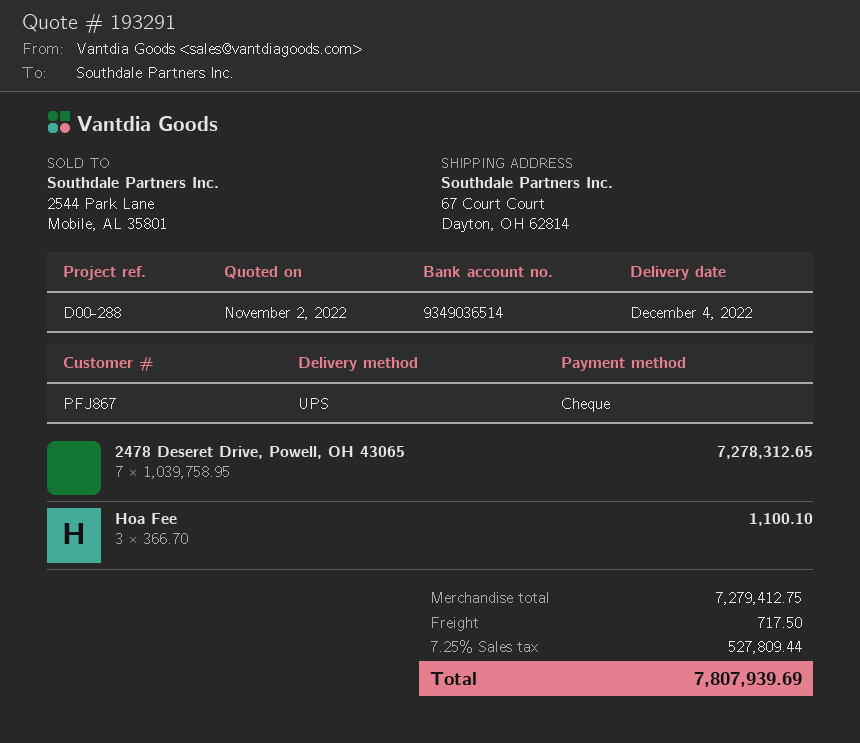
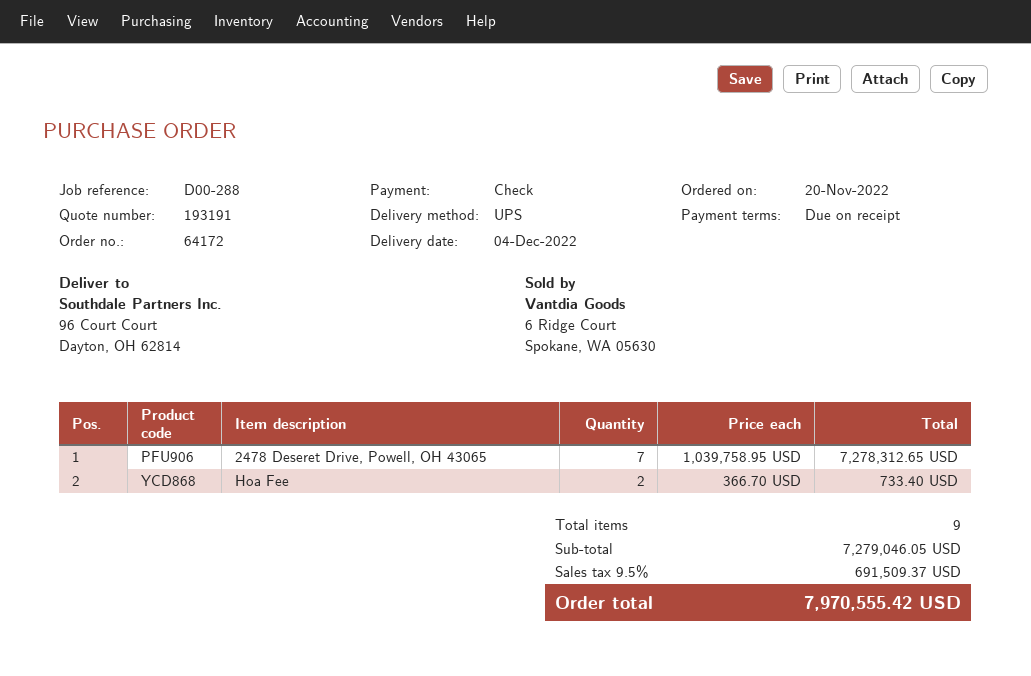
quote number: 193291 -> 193191
ship to: 67 Court Court, Dayton, OH 62814 -> 96 Court Court, Dayton, OH 62814
Hoa Fee: 3 x 366.70 = 1100.10 -> 2 x 366.70 = 733.40
subtotal: 7279412.75 -> 7279046.05
shipping: 717.50 -> none
tax: 7.25% = 527809.44 -> 9.5% = 691509.37
total: 7807939.69 -> 7970555.42

